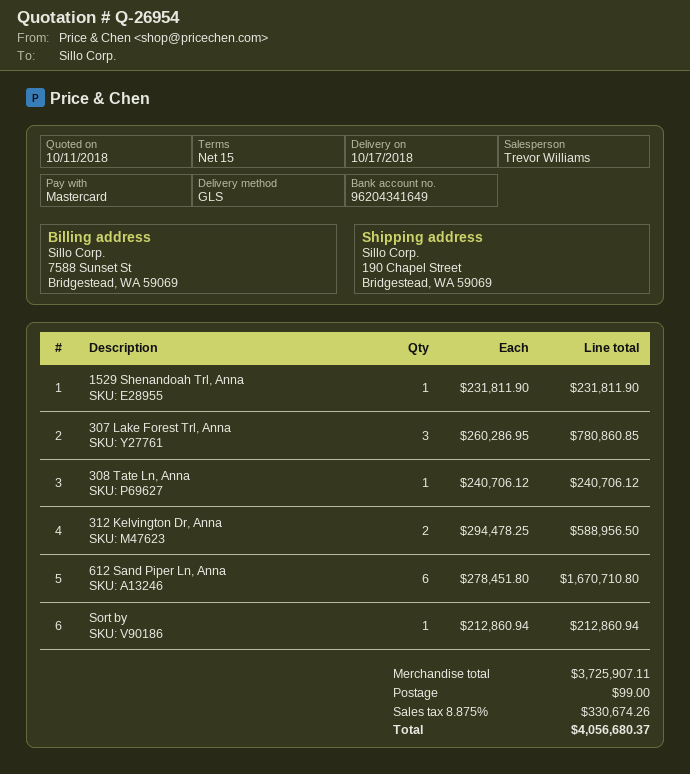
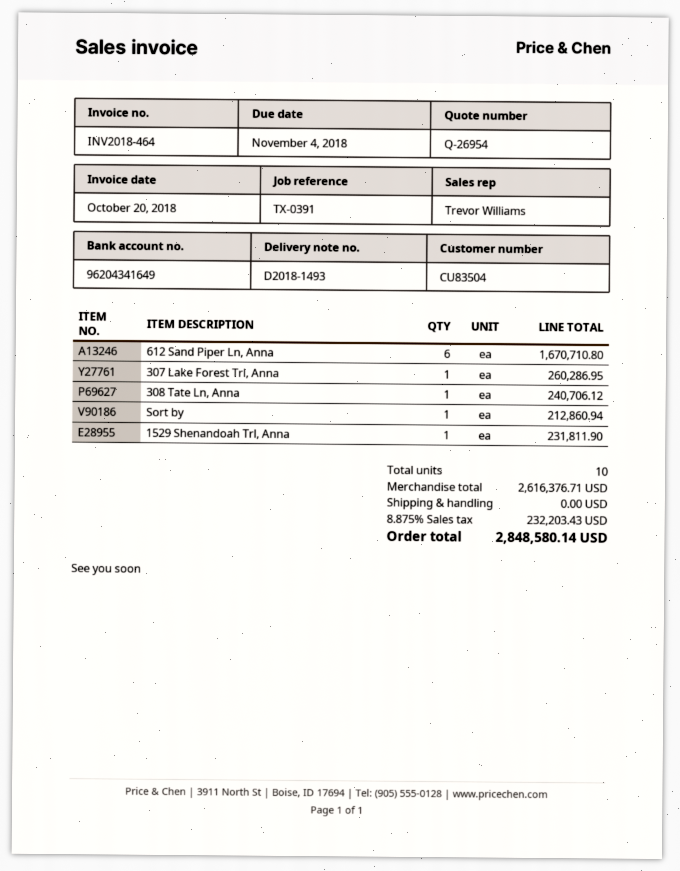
307 Lake Forest Trl, Anna: 3 for 780860.85 -> 1 for 260286.95
312 Kelvington Dr, Anna: 2 for 588956.50 -> none
subtotal: 3725907.11 -> 2616376.71
shipping: 99.00 -> 0.00
tax: 8.875% = 330674.26 -> 8.875% = 232203.43
total: 4056680.37 -> 2848580.14

